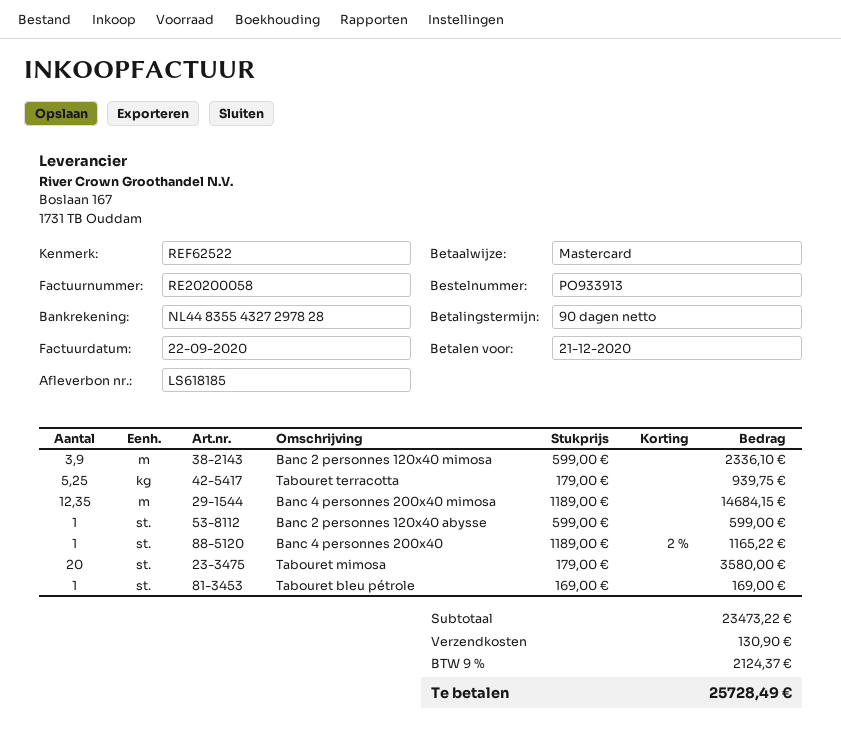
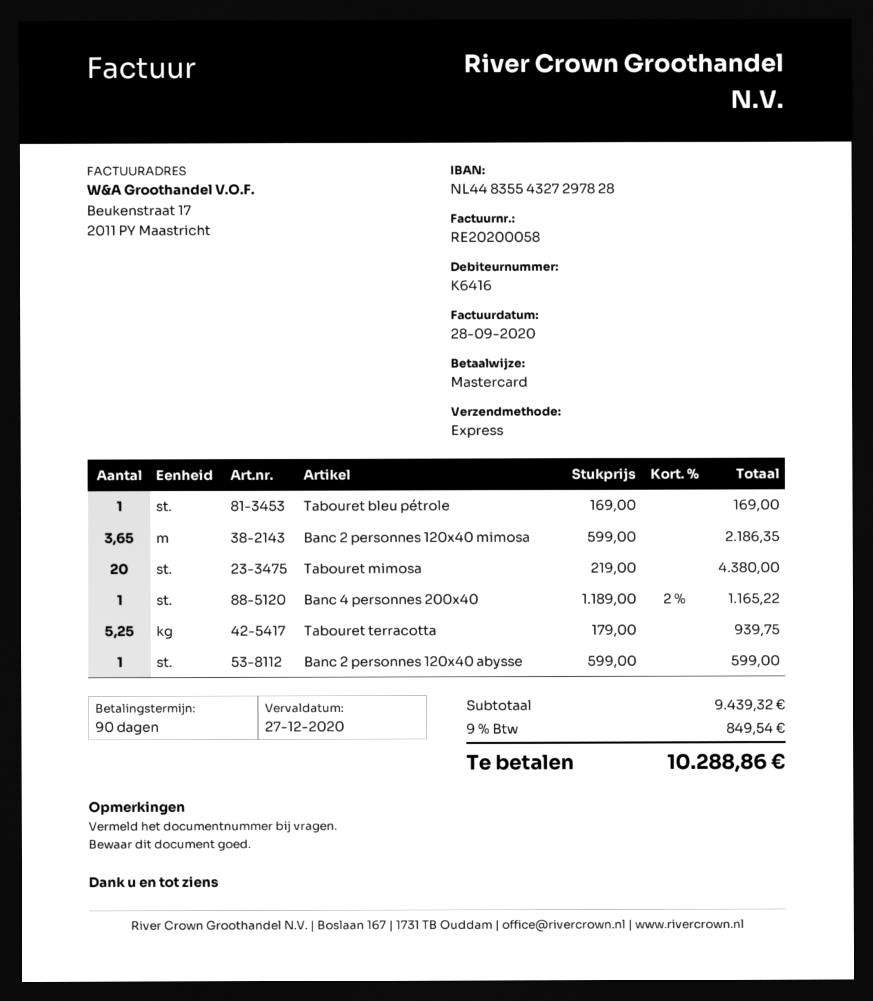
invoice date: 2020-09-22 -> 2020-09-28
due date: 2020-12-21 -> 2020-12-27
Banc 2 personnes 120x40 mimosa: 3.9 x 599.00 = 2336.10 -> 3.65 x 599.00 = 2186.35
Banc 4 personnes 200x40 mimosa: 12.35 x 1189.00 = 14684.15 -> none
Tabouret mimosa: 20 x 179.00 = 3580.00 -> 20 x 219.00 = 4380.00
subtotal: 23473.22 -> 9439.32
shipping: 130.90 -> none
tax: 9% = 2124.37 -> 9% = 849.54
total: 25728.49 -> 10288.86

